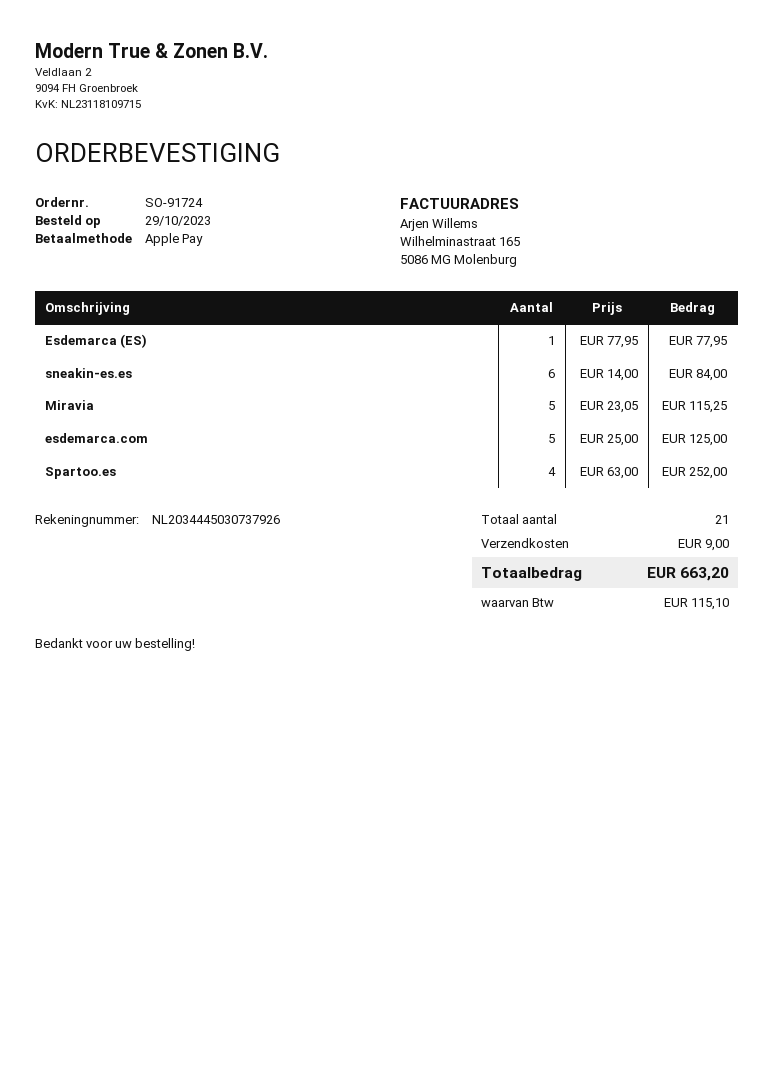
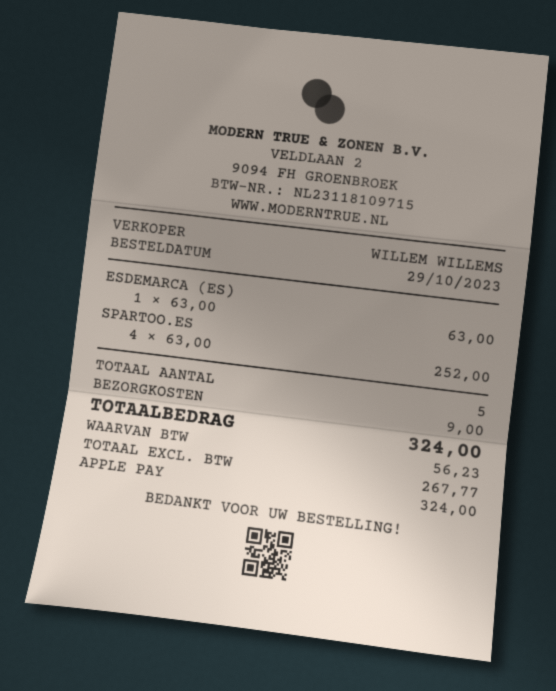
Esdemarca (ES): 1 x 77.95 = 77.95 -> 1 x 63.00 = 63.00
sneakin-es.es: 6 x 14.00 = 84.00 -> none
Miravia: 5 x 23.05 = 115.25 -> none
esdemarca.com: 5 x 25.00 = 125.00 -> none
total quantity: 21 -> 5
tax: 115.10 -> 56.23
total: 663.20 -> 324.00

